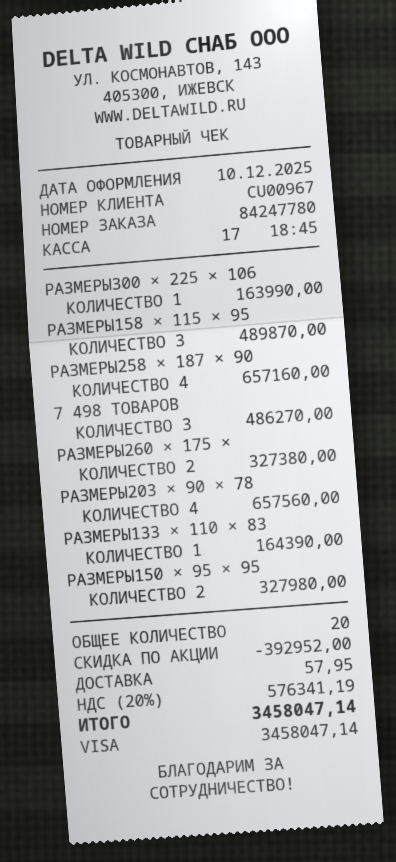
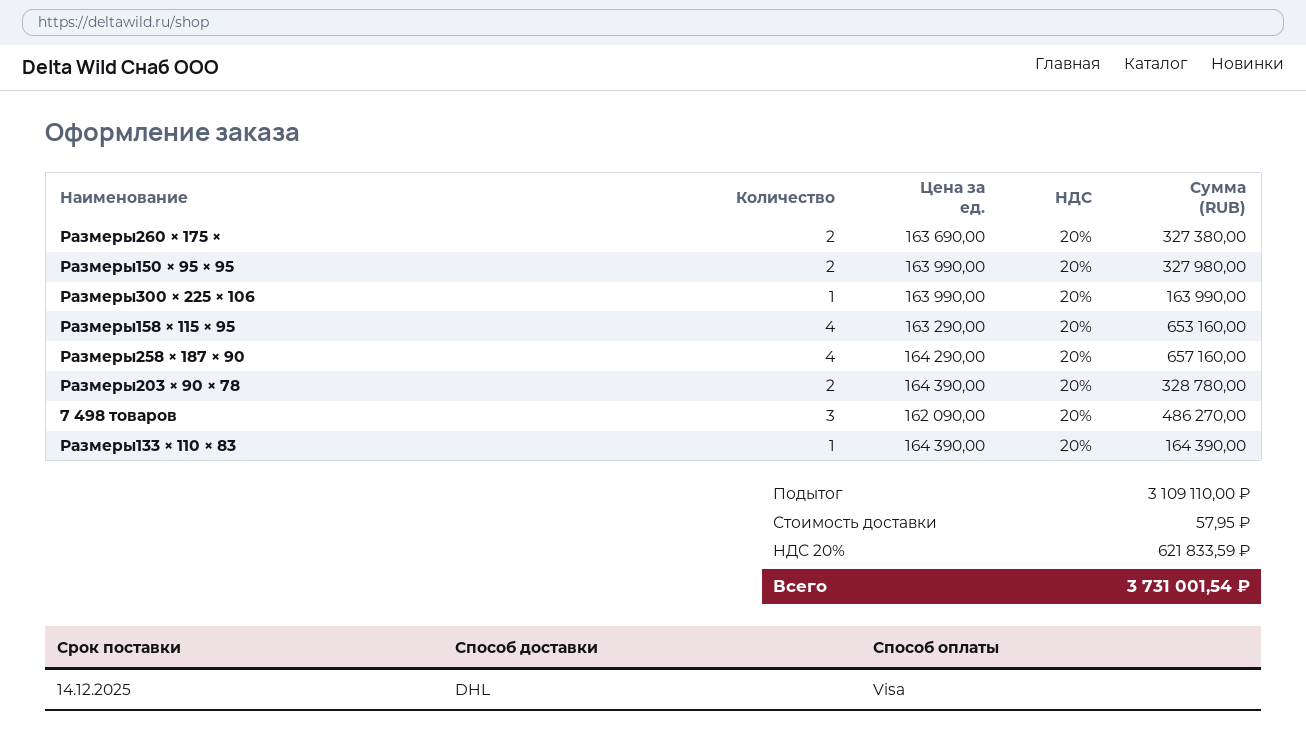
РАЗМЕРЫ158 × 115 × 95: 3 for 489870.00 -> 4 for 653160.00
РАЗМЕРЫ203 × 90 × 78: 4 for 657560.00 -> 2 for 328780.00
discount: 392952.00 -> none
tax: 20% = 576341.19 -> 20% = 621833.59
total: 3458047.14 -> 3731001.54

